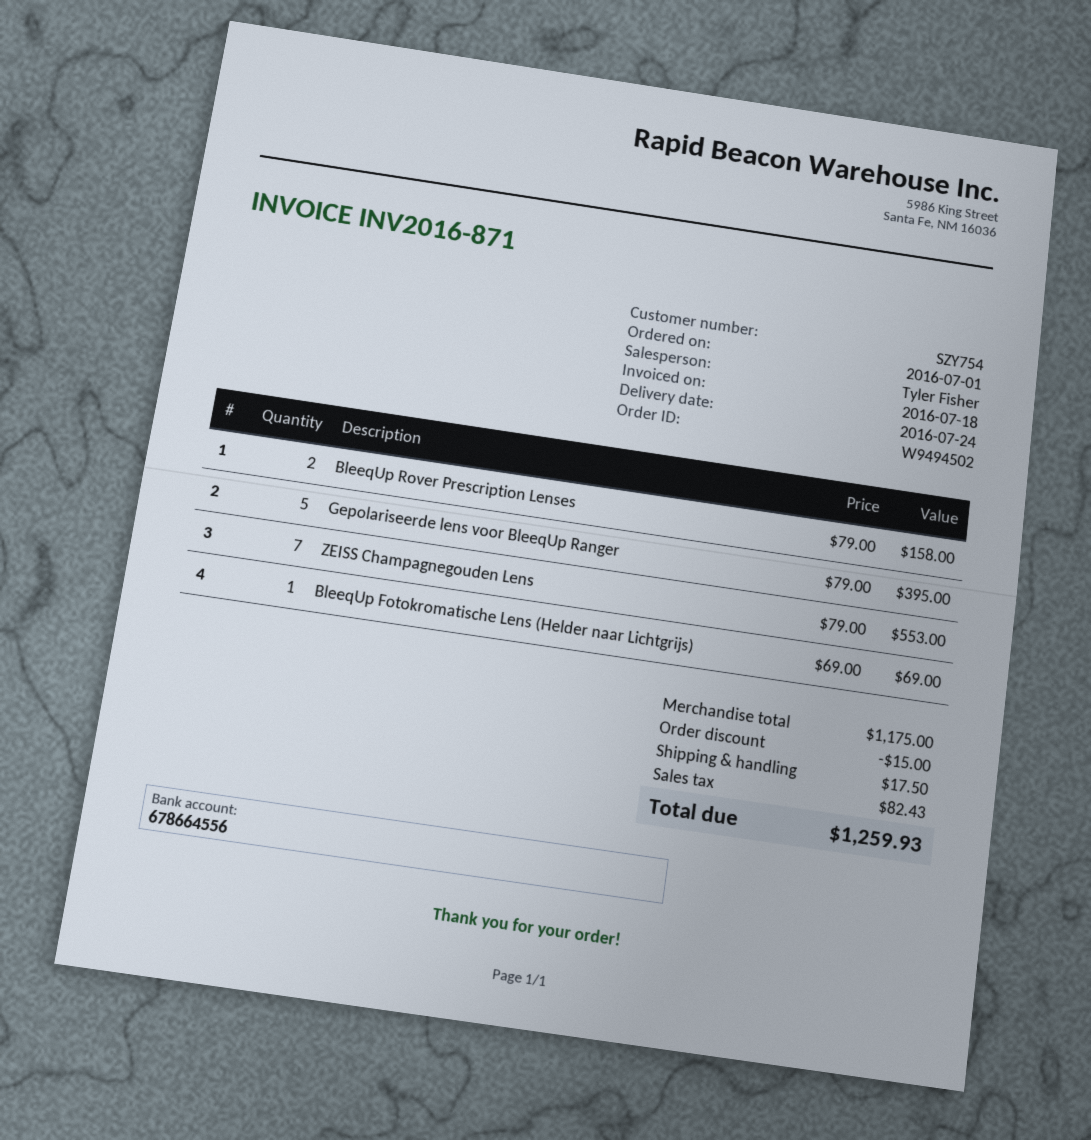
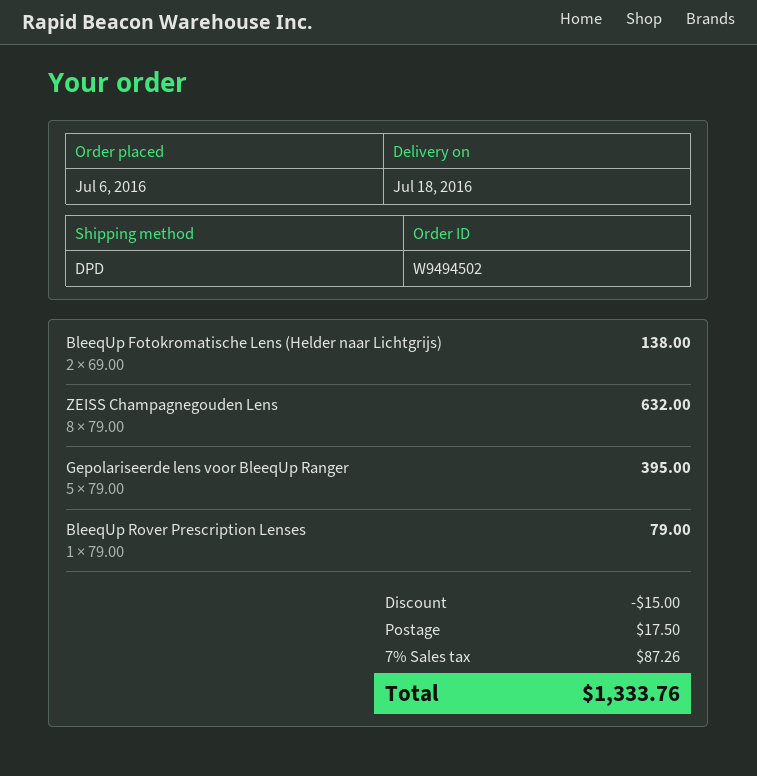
order date: 2016-07-01 -> 2016-07-06
delivery date: 2016-07-24 -> 2016-07-18
BleeqUp Rover Prescription Lenses: 2 x 79.00 = 158.00 -> 1 x 79.00 = 79.00
ZEISS Champagnegouden Lens: 7 x 79.00 = 553.00 -> 8 x 79.00 = 632.00
BleeqUp Fotokromatische Lens (Helder naar Lichtgrijs): 1 x 69.00 = 69.00 -> 2 x 69.00 = 138.00
tax: 82.43 -> 87.26
total: 1259.93 -> 1333.76

